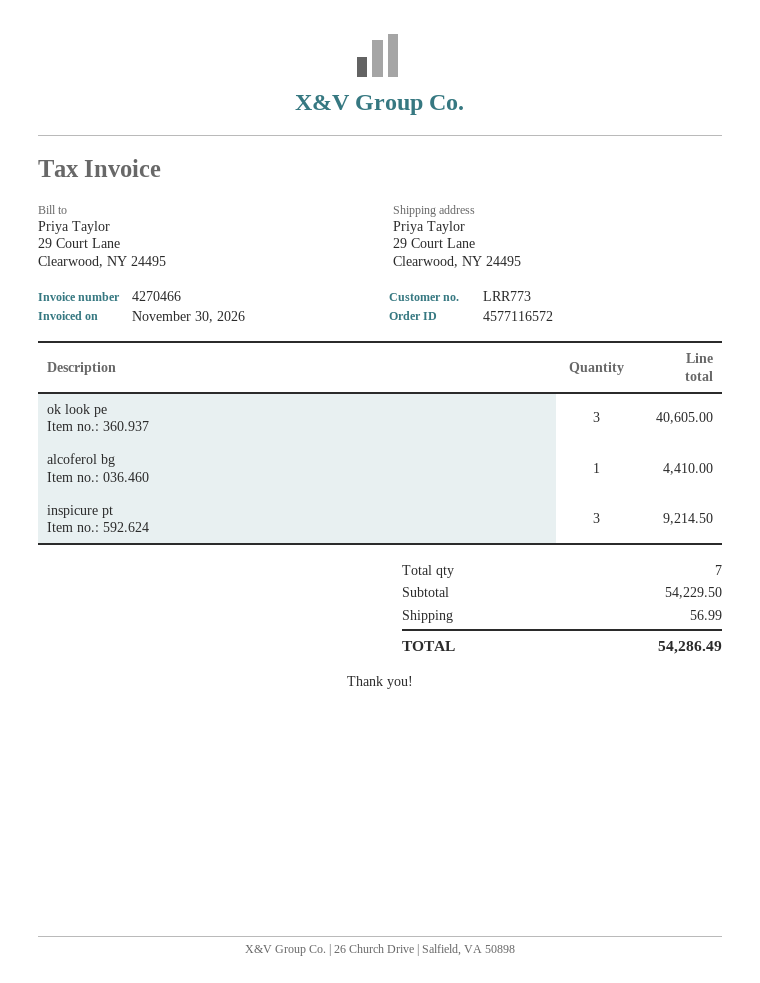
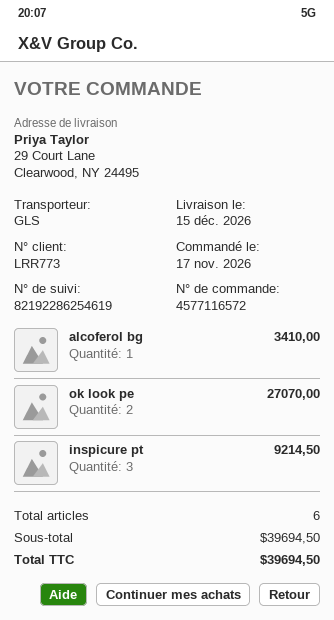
ok look pe: 3 for 40605.00 -> 2 for 27070.00
alcoferol bg: 1 for 4410.00 -> 1 for 3410.00
total quantity: 7 -> 6
subtotal: 54229.50 -> 39694.50
shipping: 56.99 -> none
total: 54286.49 -> 39694.50

